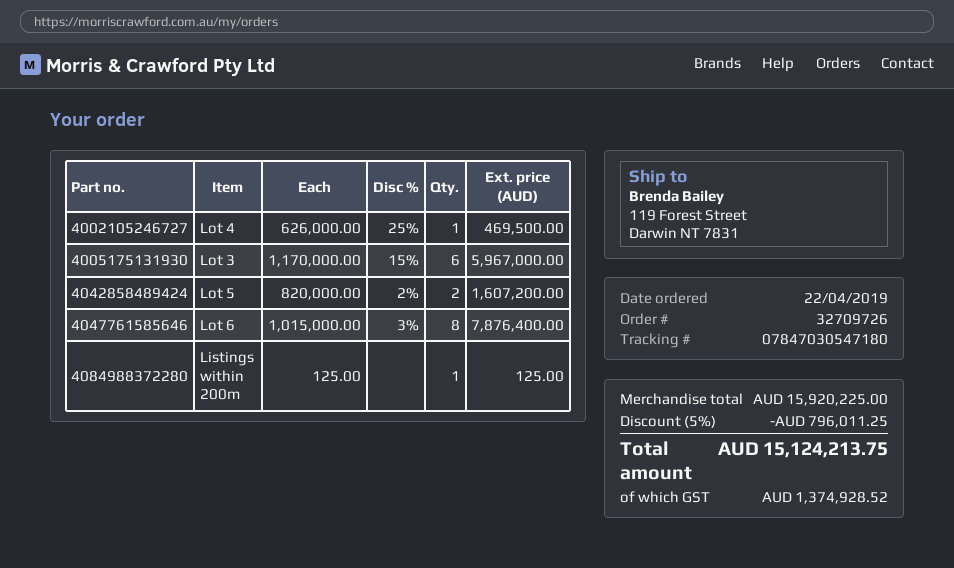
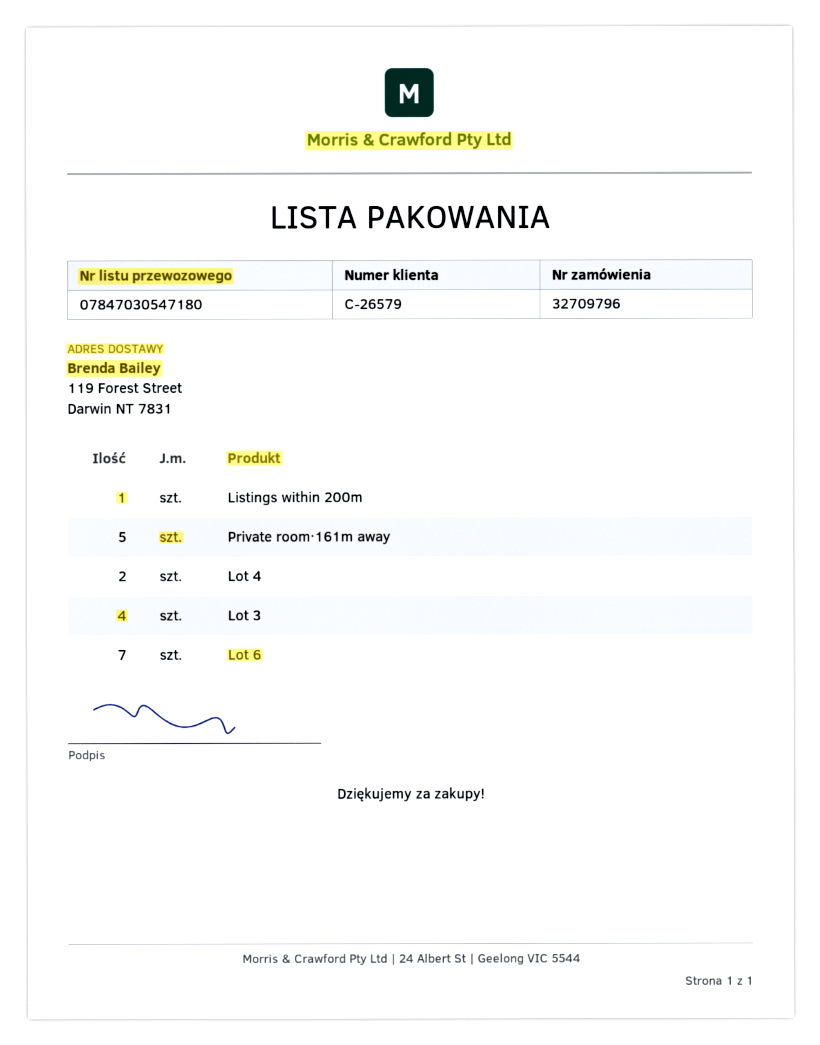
order number: 32709726 -> 32709796
Lot 4: 1 -> 2
Lot 3: 6 -> 4
Lot 5: 2 -> none
Lot 6: 8 -> 7
Private room·161m away: none -> 5

